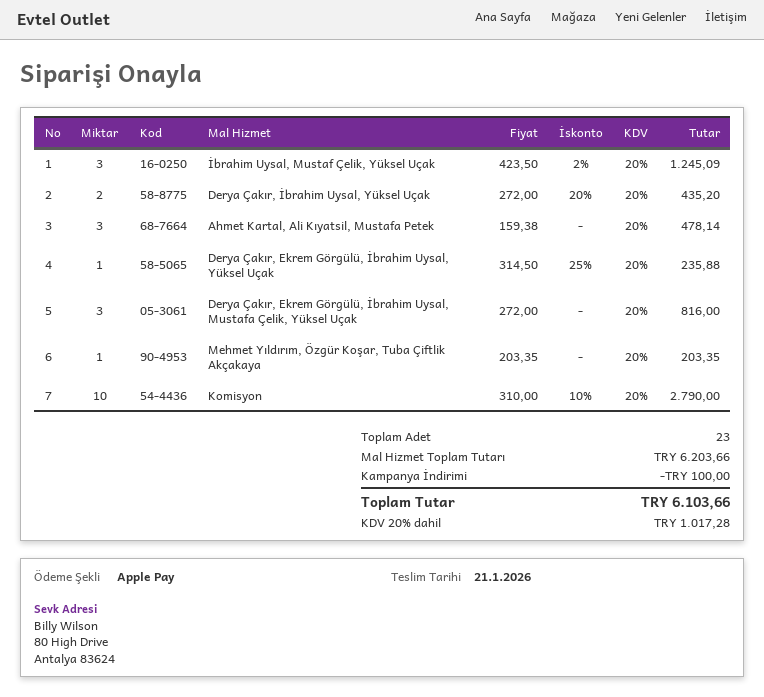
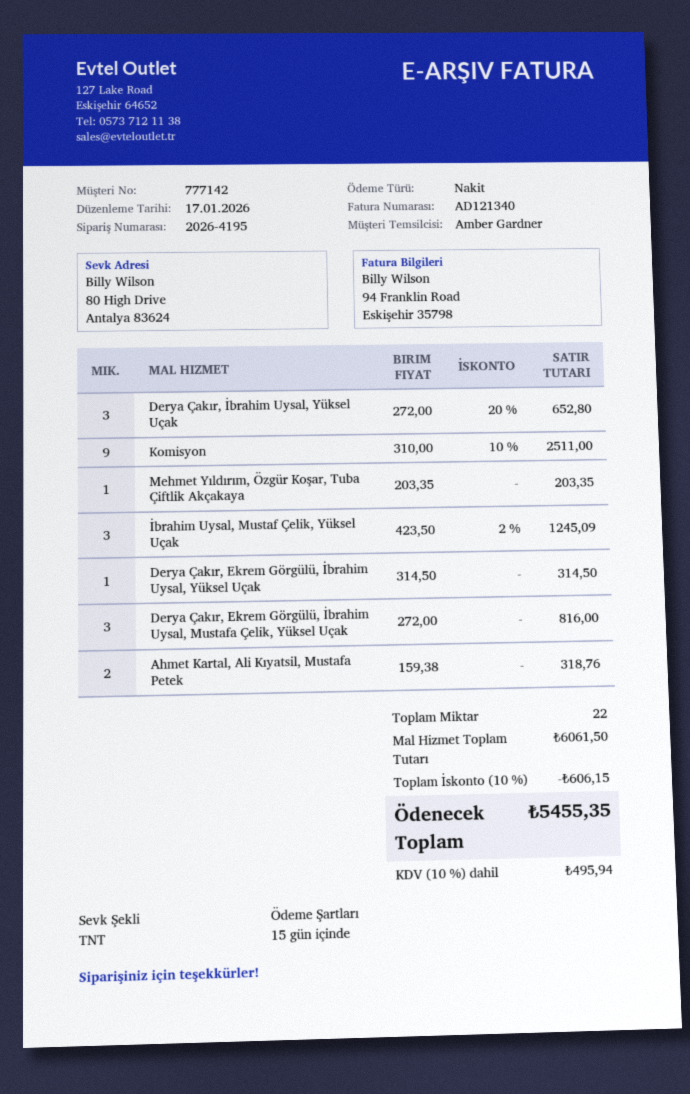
payment method: Apple Pay -> cash
Derya Çakır, İbrahim Uysal, Yüksel Uçak: 2 x 272.00 - 20% = 435.20 -> 3 x 272.00 - 20% = 652.80
Ahmet Kartal, Ali Kıyatsil, Mustafa Petek: 3 x 159.38 = 478.14 -> 2 x 159.38 = 318.76
Derya Çakır, Ekrem Görgülü, İbrahim Uysal, Yüksel Uçak: 1 x 314.50 - 25% = 235.88 -> 1 x 314.50 = 314.50
Komisyon: 10 x 310.00 - 10% = 2790.00 -> 9 x 310.00 - 10% = 2511.00
total quantity: 23 -> 22
subtotal: 6203.66 -> 6061.50
discount: 100.00 -> 606.15
tax: 20% = 1017.28 -> 10% = 495.94
total: 6103.66 -> 5455.35

